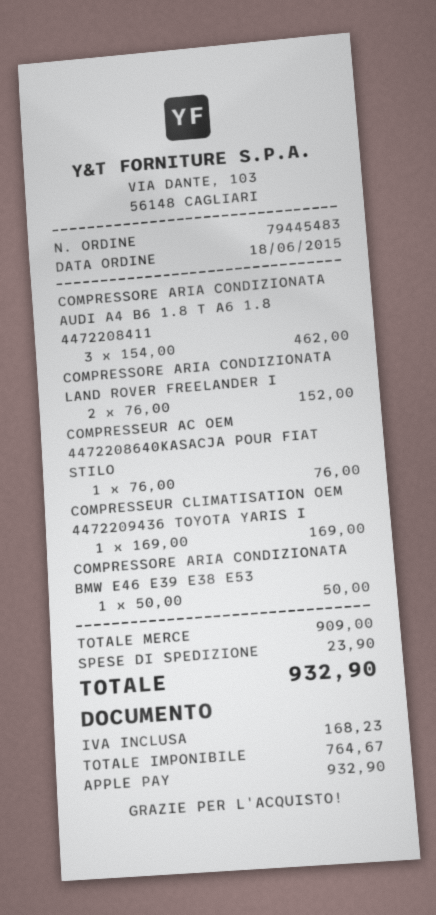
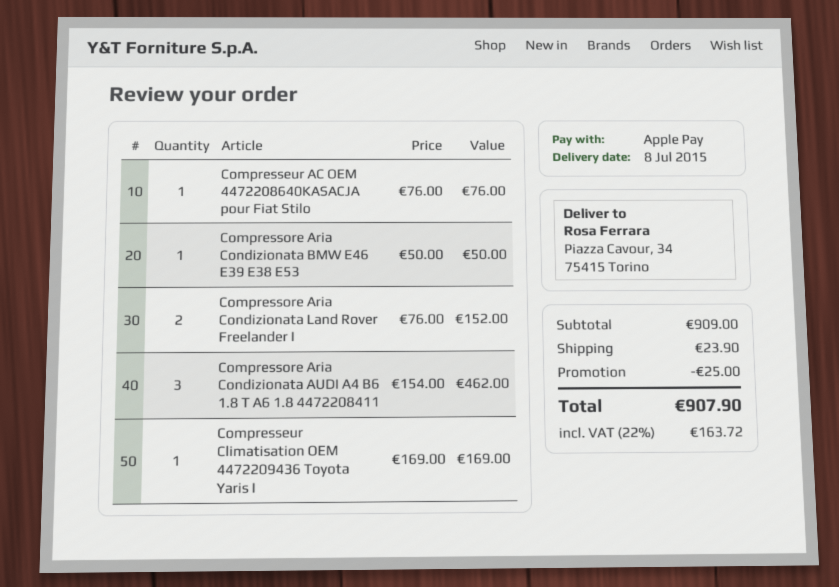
discount: none -> 25.00
tax: 168.23 -> 163.72
total: 932.90 -> 907.90

